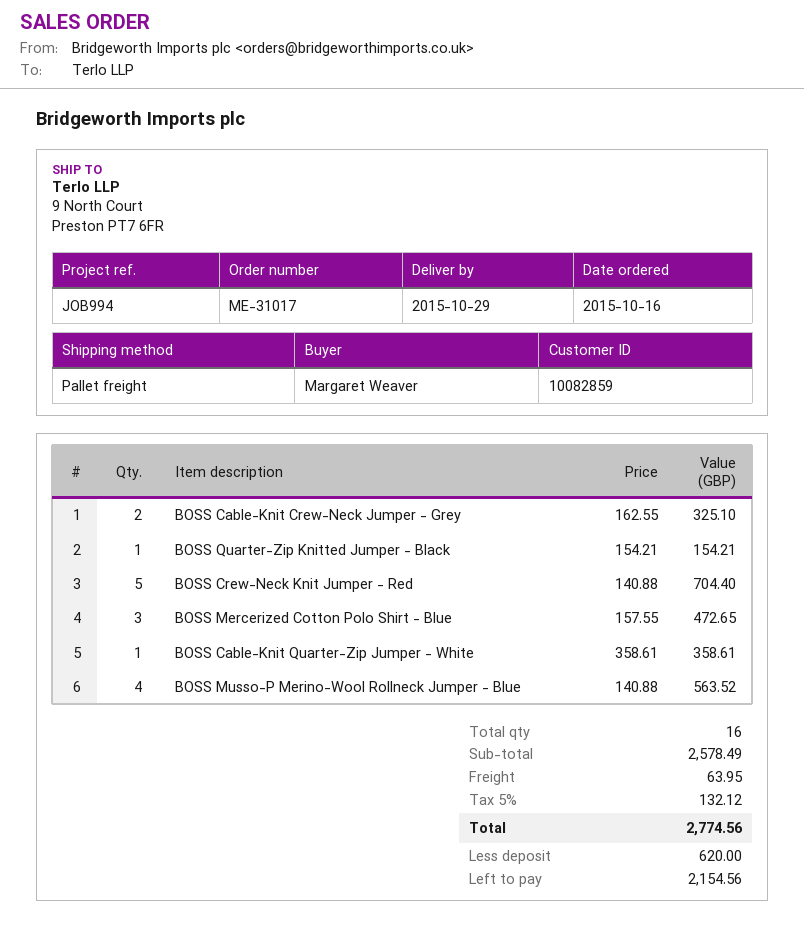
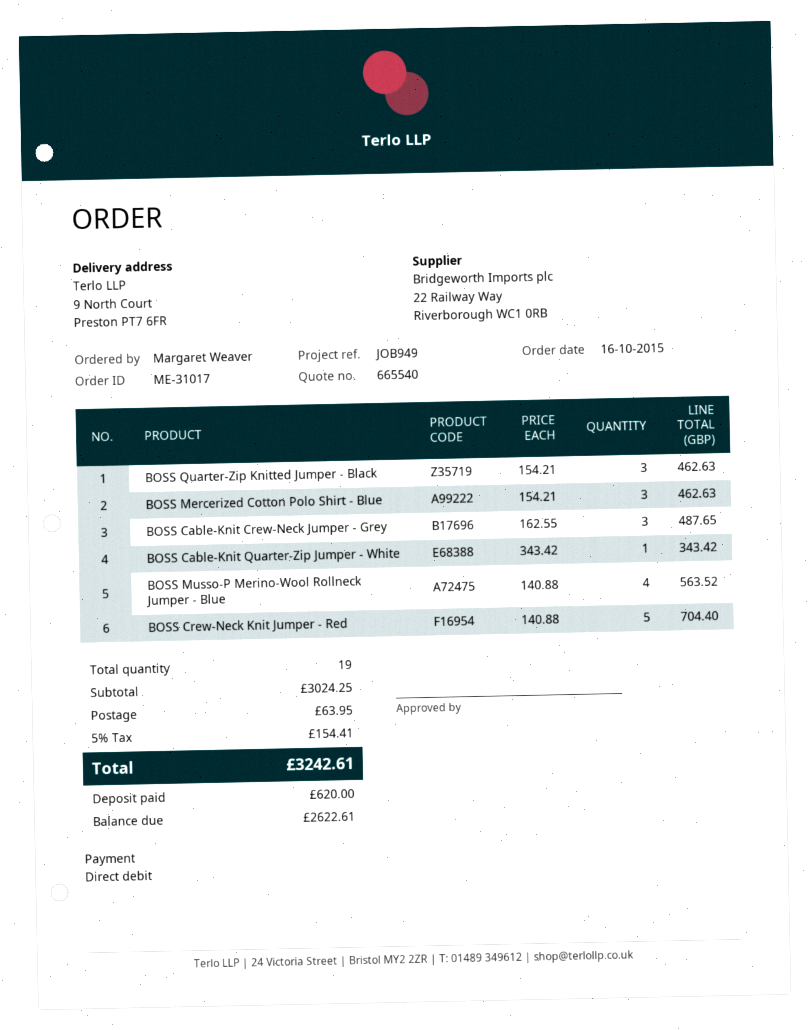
reference: JOB994 -> JOB949
BOSS Cable-Knit Crew-Neck Jumper - Grey: 2 x 162.55 = 325.10 -> 3 x 162.55 = 487.65
BOSS Quarter-Zip Knitted Jumper - Black: 1 x 154.21 = 154.21 -> 3 x 154.21 = 462.63
BOSS Mercerized Cotton Polo Shirt - Blue: 3 x 157.55 = 472.65 -> 3 x 154.21 = 462.63
BOSS Cable-Knit Quarter-Zip Jumper - White: 1 x 358.61 = 358.61 -> 1 x 343.42 = 343.42
total quantity: 16 -> 19
subtotal: 2578.49 -> 3024.25
tax: 5% = 132.12 -> 5% = 154.41
total: 2774.56 -> 3242.61
balance: 2154.56 -> 2622.61

